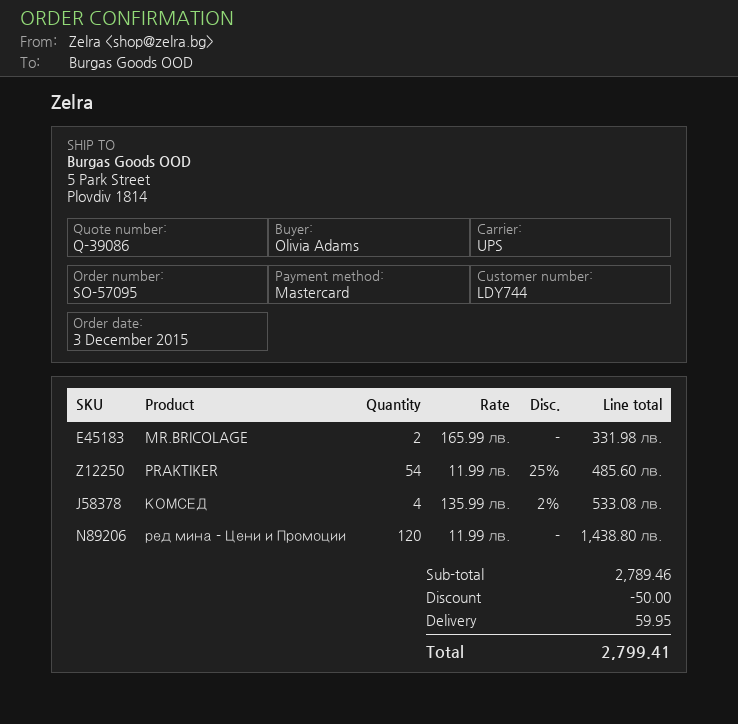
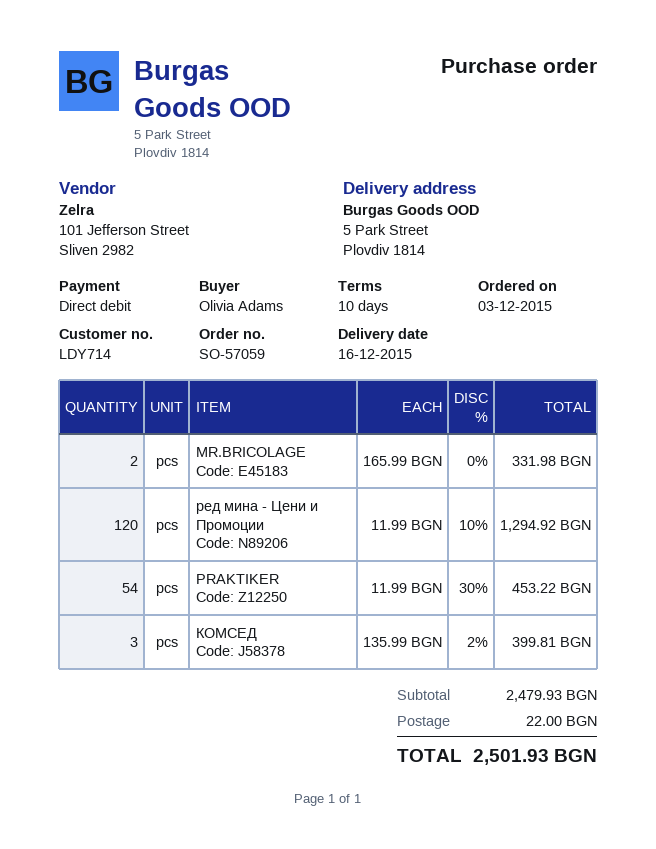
order number: SO-57095 -> SO-57059
customer number: LDY744 -> LDY714
payment method: Mastercard -> direct debit
PRAKTIKER: 54 x 11.99 - 25% = 485.60 -> 54 x 11.99 - 30% = 453.22
КОМСЕД: 4 x 135.99 - 2% = 533.08 -> 3 x 135.99 - 2% = 399.81
ред мина - Цени и Промоции: 120 x 11.99 = 1438.80 -> 120 x 11.99 - 10% = 1294.92
subtotal: 2789.46 -> 2479.93
discount: 50.00 -> none
shipping: 59.95 -> 22.00
total: 2799.41 -> 2501.93

